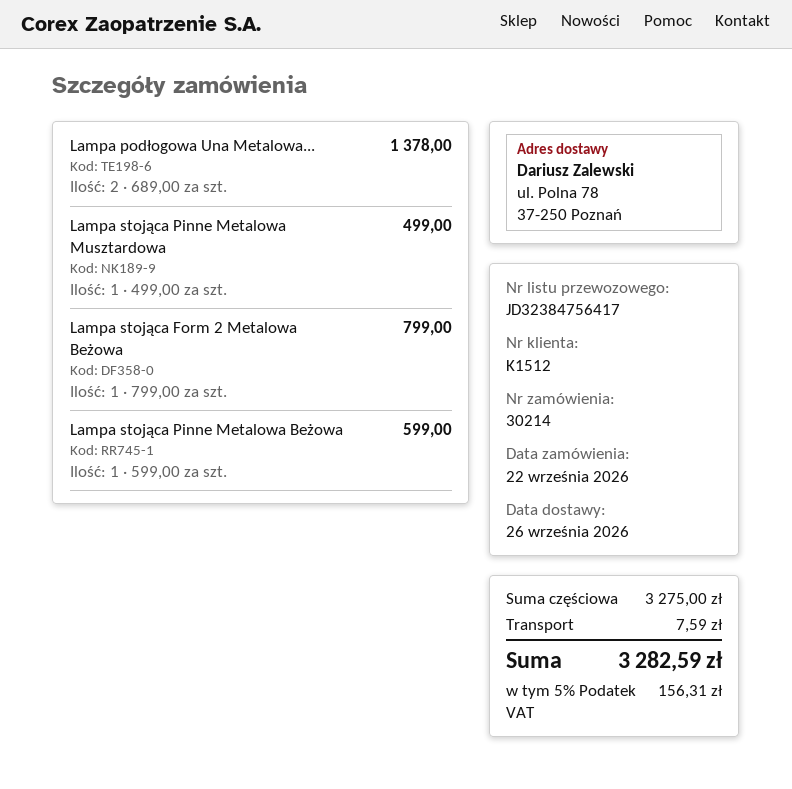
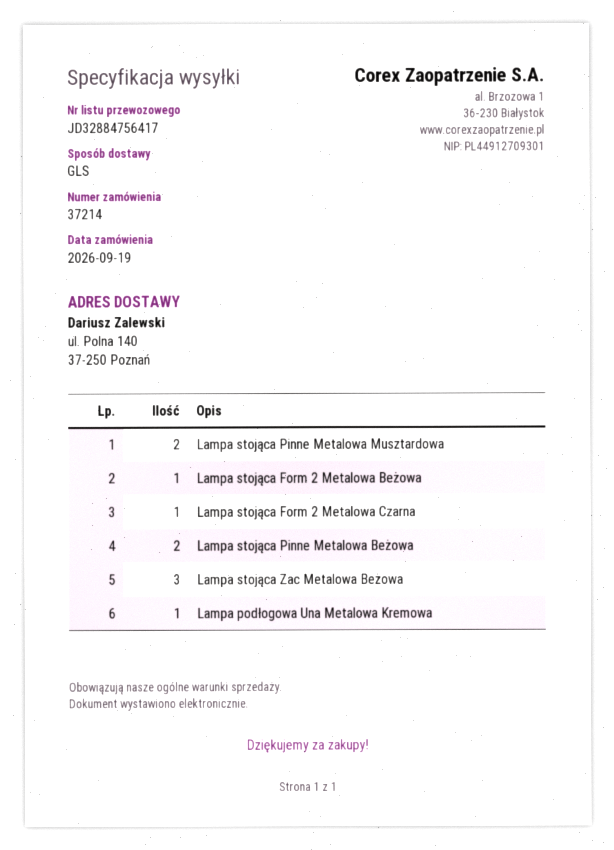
order number: 30214 -> 37214
order date: 2026-09-22 -> 2026-09-19
tracking number: JD32384756417 -> JD32884756417
ship to: ul. Polna 78, 37-250 Poznań -> ul. Polna 140, 37-250 Poznań
Lampa podłogowa Una Metalowa...: 2 -> 1
Lampa stojąca Pinne Metalowa Musztardowa: 1 -> 2
Lampa stojąca Pinne Metalowa Beżowa: 1 -> 2
Lampa stojąca Form 2 Metalowa Czarna: none -> 1
Lampa stojąca Zac Metalowa Beżowa: none -> 3

